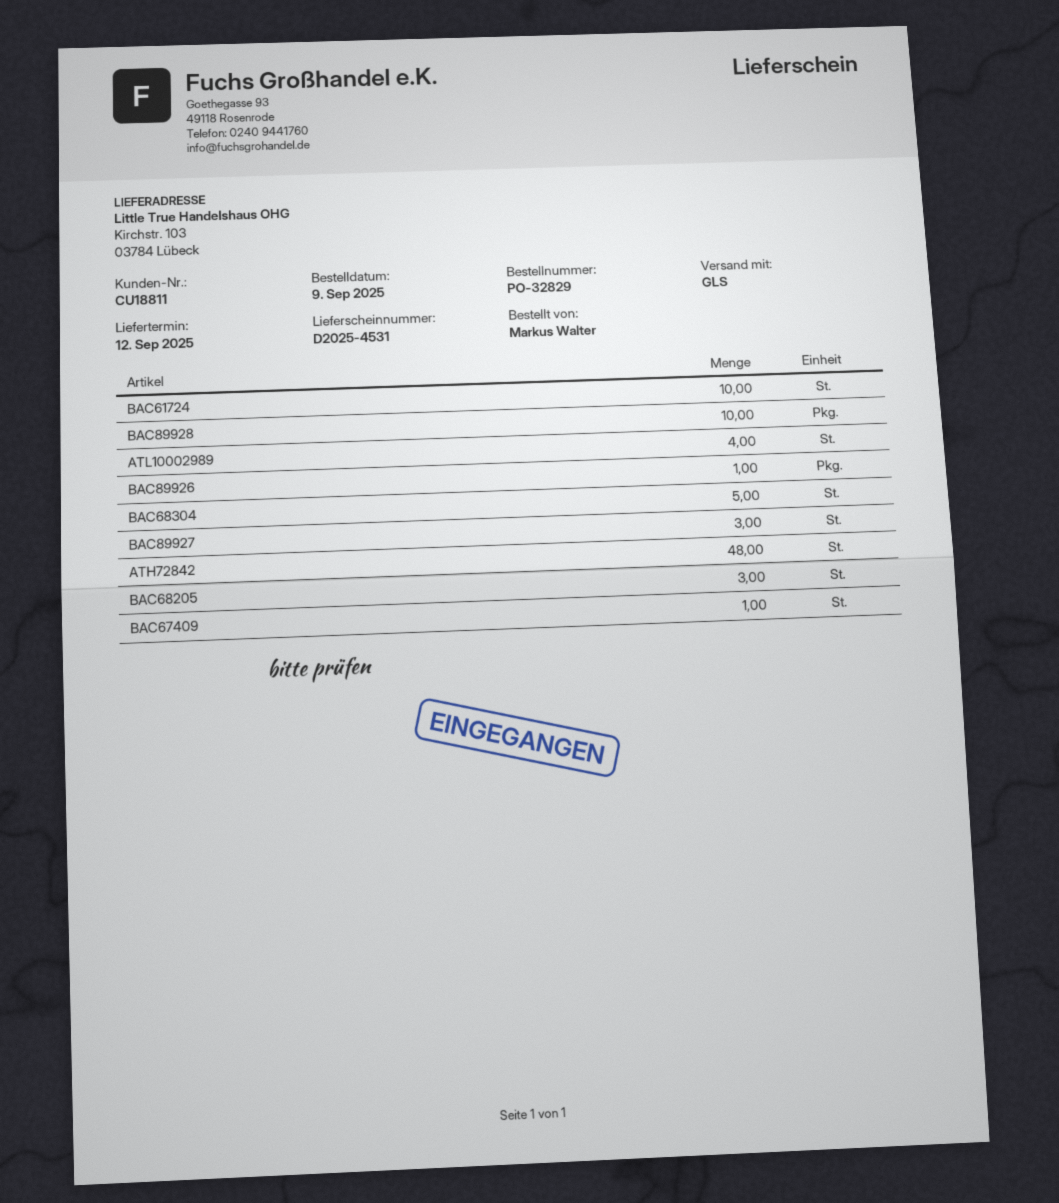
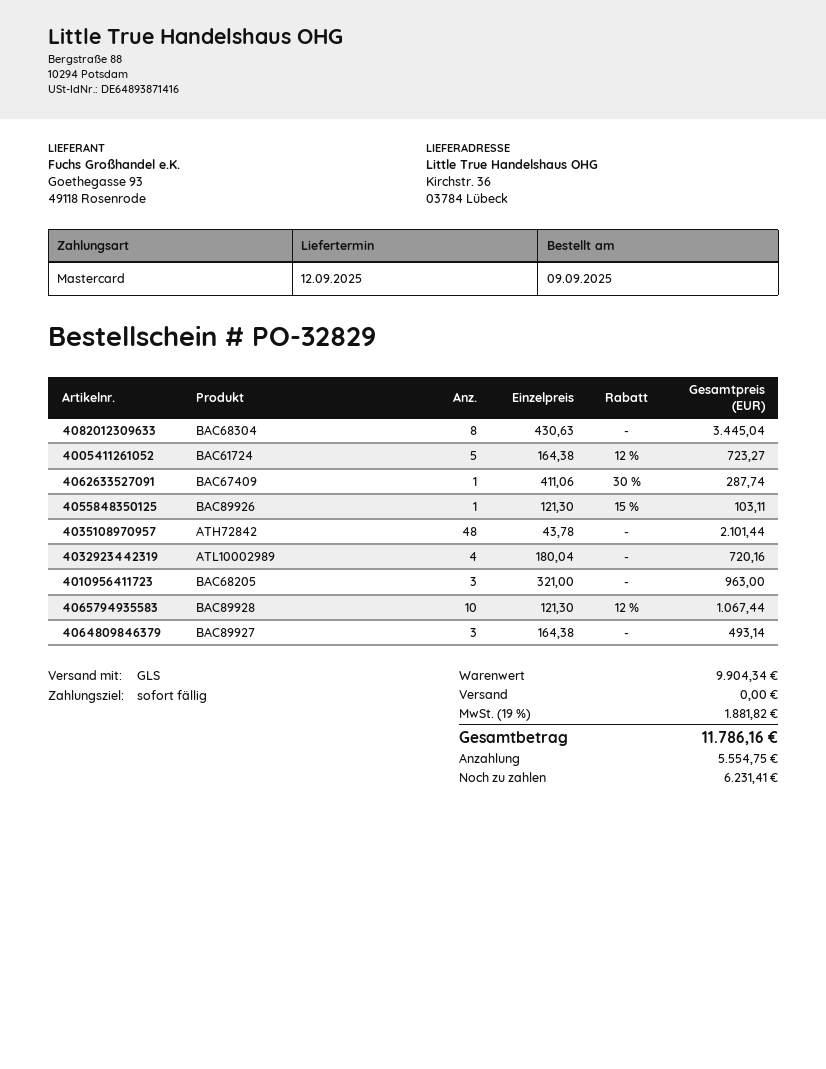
ship to: Kirchstr. 103, 03784 Lübeck -> Kirchstr. 36, 03784 Lübeck
BAC61724: 10 -> 5
BAC68304: 5 -> 8

